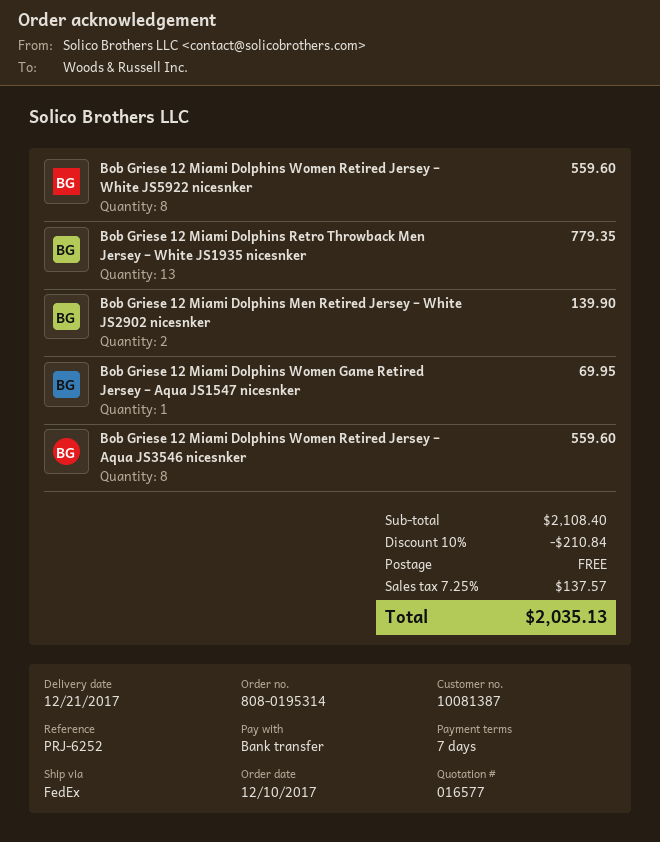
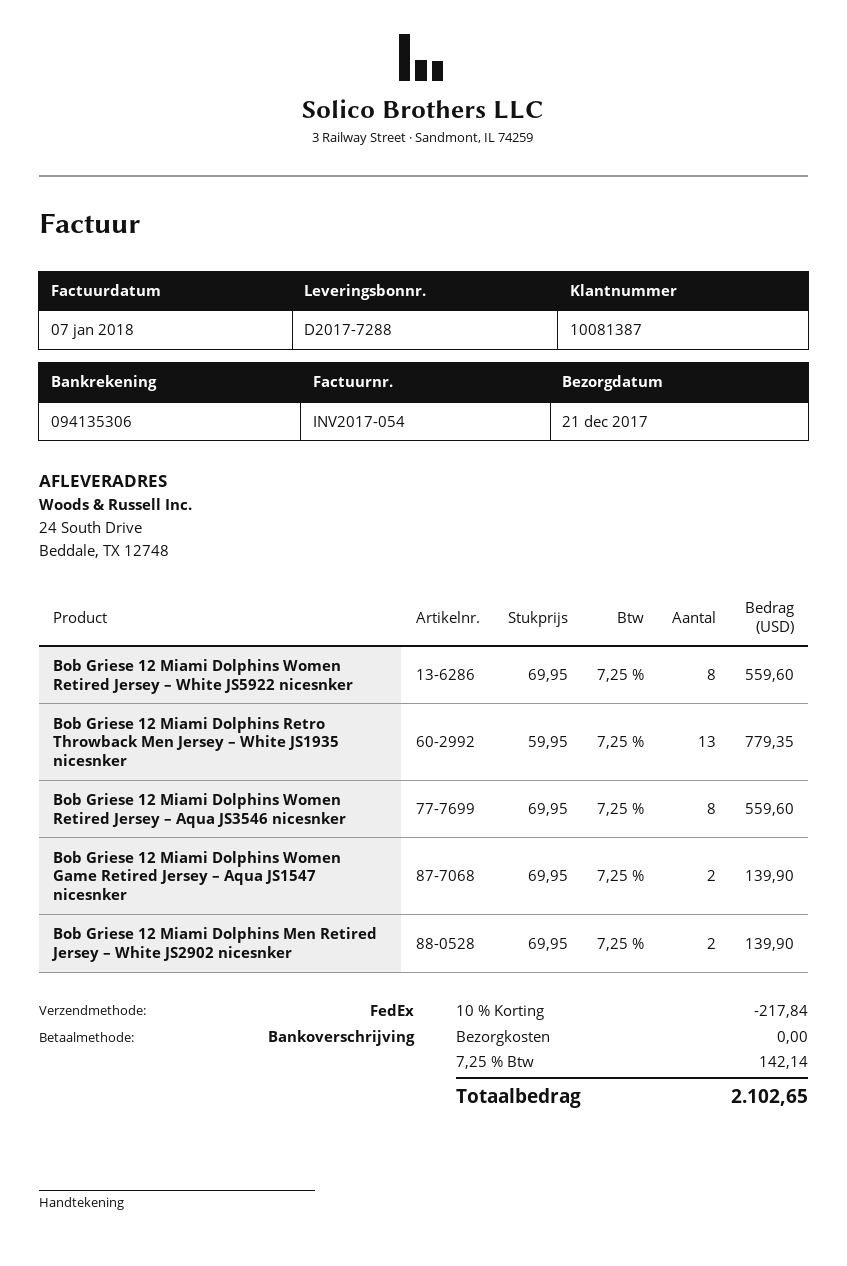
Bob Griese 12 Miami Dolphins Women Game Retired Jersey – Aqua JS1547 nicesnker: 1 for 69.95 -> 2 for 139.90
discount: 10% = 210.84 -> 10% = 217.84
tax: 7.25% = 137.57 -> 7.25% = 142.14
total: 2035.13 -> 2102.65

